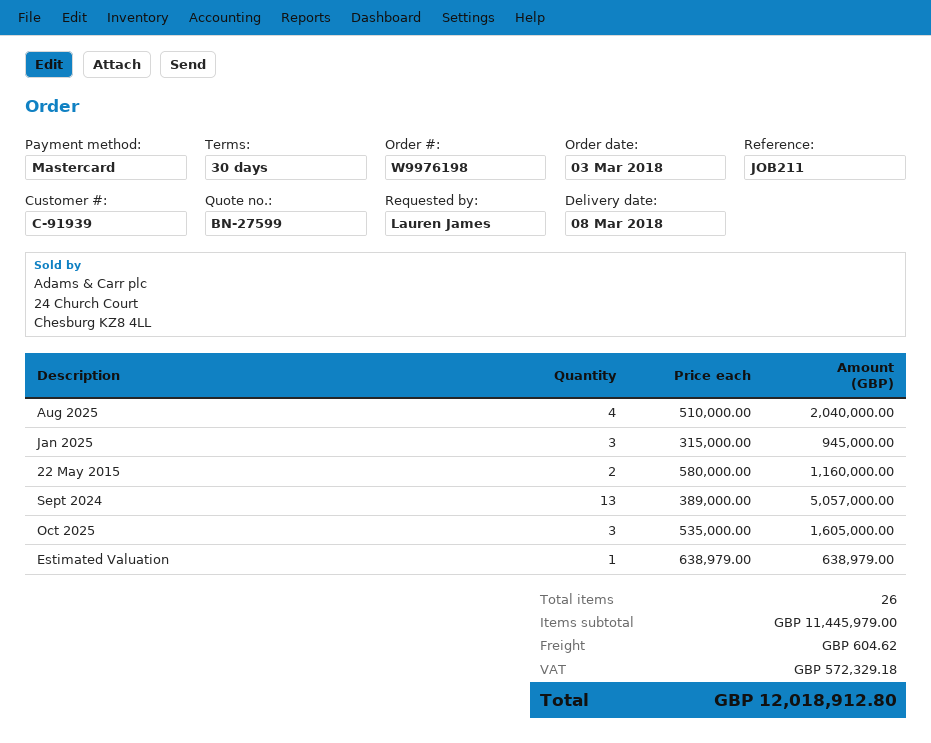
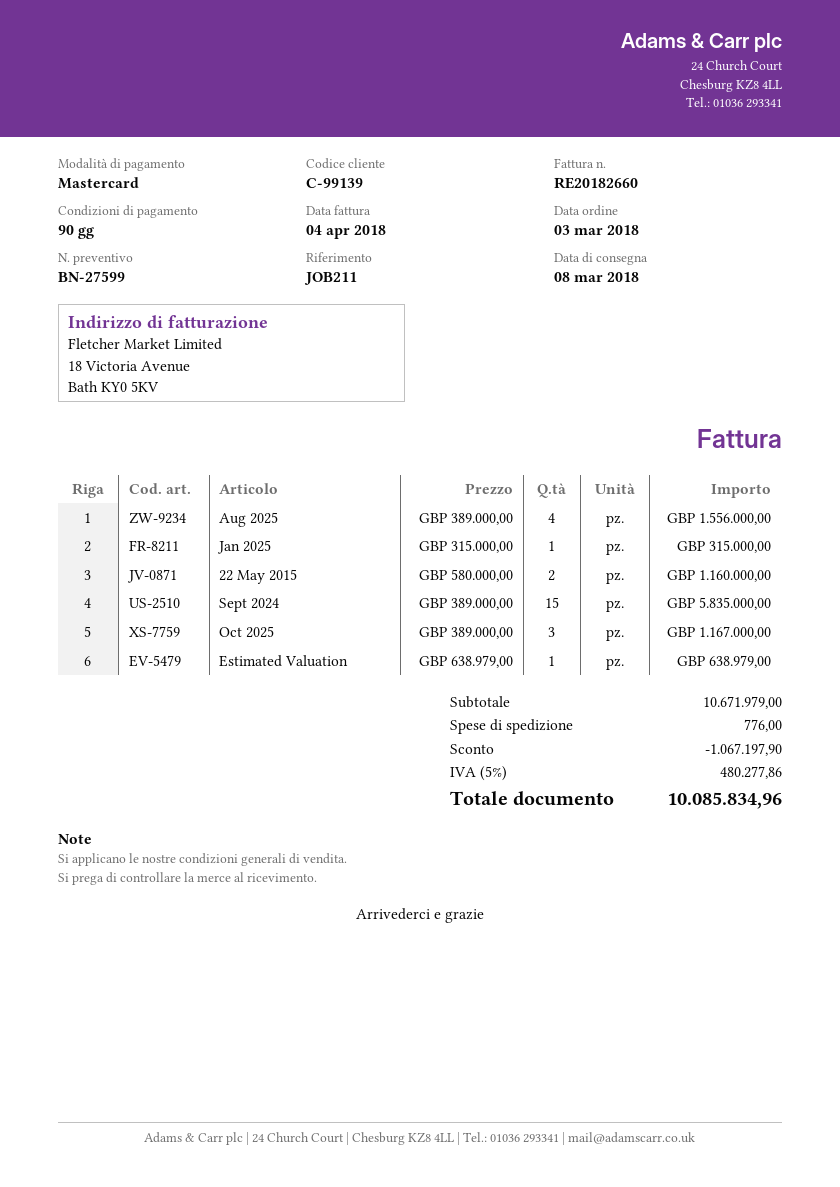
payment terms: 30 days -> 90 days
customer number: C-91939 -> C-99139
Aug 2025: 4 x 510000.00 = 2040000.00 -> 4 x 389000.00 = 1556000.00
Jan 2025: 3 x 315000.00 = 945000.00 -> 1 x 315000.00 = 315000.00
Sept 2024: 13 x 389000.00 = 5057000.00 -> 15 x 389000.00 = 5835000.00
Oct 2025: 3 x 535000.00 = 1605000.00 -> 3 x 389000.00 = 1167000.00
subtotal: 11445979.00 -> 10671979.00
discount: none -> 1067197.90
shipping: 604.62 -> 776.00
tax: 572329.18 -> 480277.86
total: 12018912.80 -> 10085834.96

